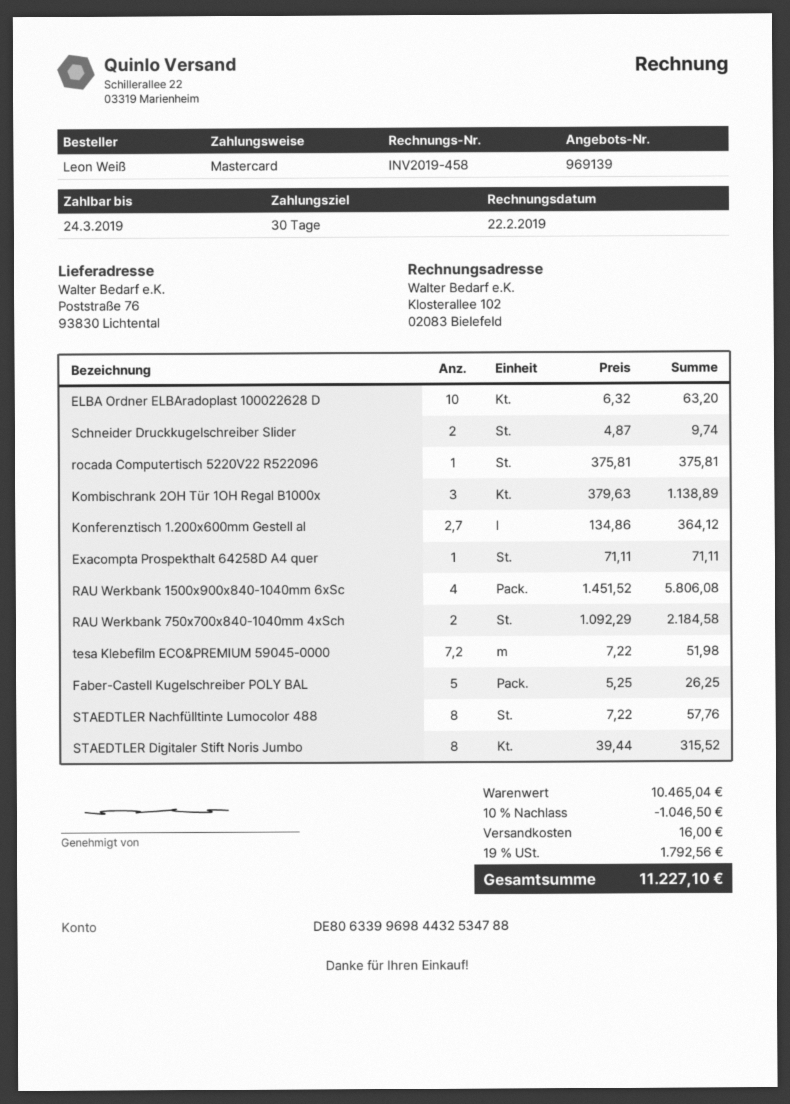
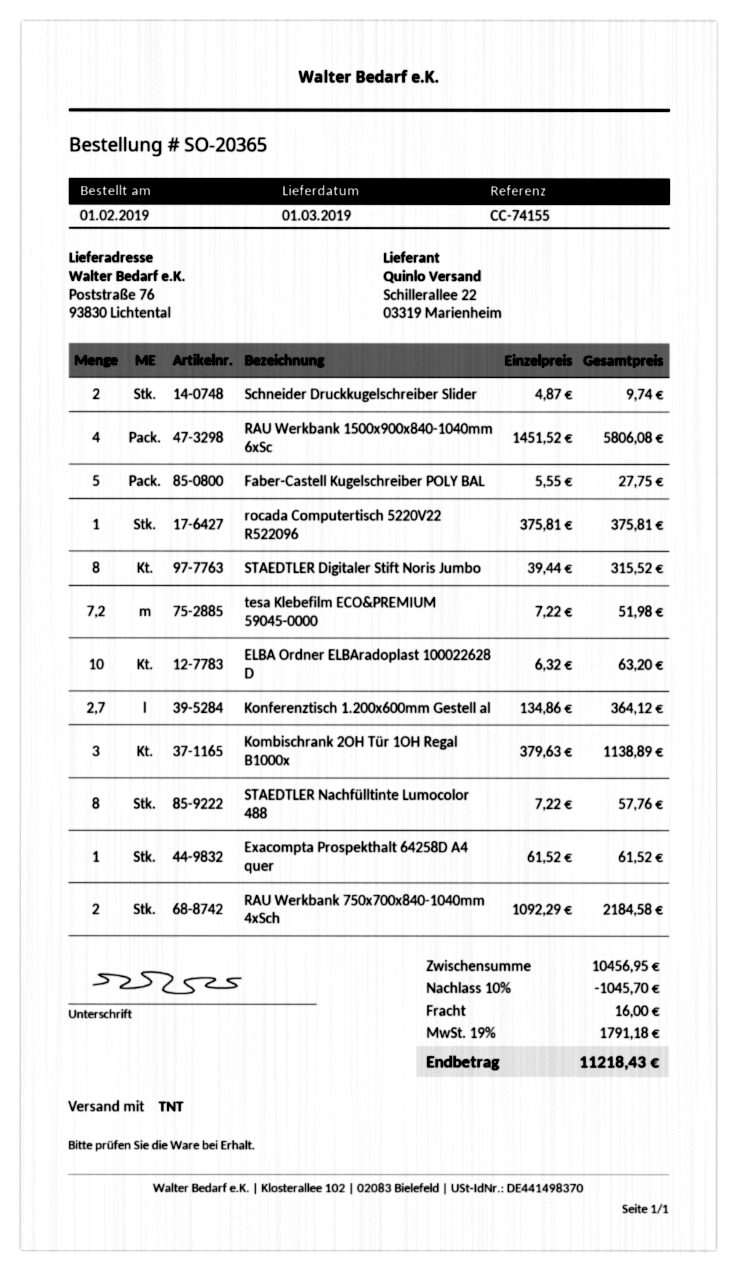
Exacompta Prospekthalt 64258D A4 quer: 1 x 71.11 = 71.11 -> 1 x 61.52 = 61.52
Faber-Castell Kugelschreiber POLY BAL: 5 x 5.25 = 26.25 -> 5 x 5.55 = 27.75
subtotal: 10465.04 -> 10456.95
discount: 10% = 1046.50 -> 10% = 1045.70
tax: 19% = 1792.56 -> 19% = 1791.18
total: 11227.10 -> 11218.43

